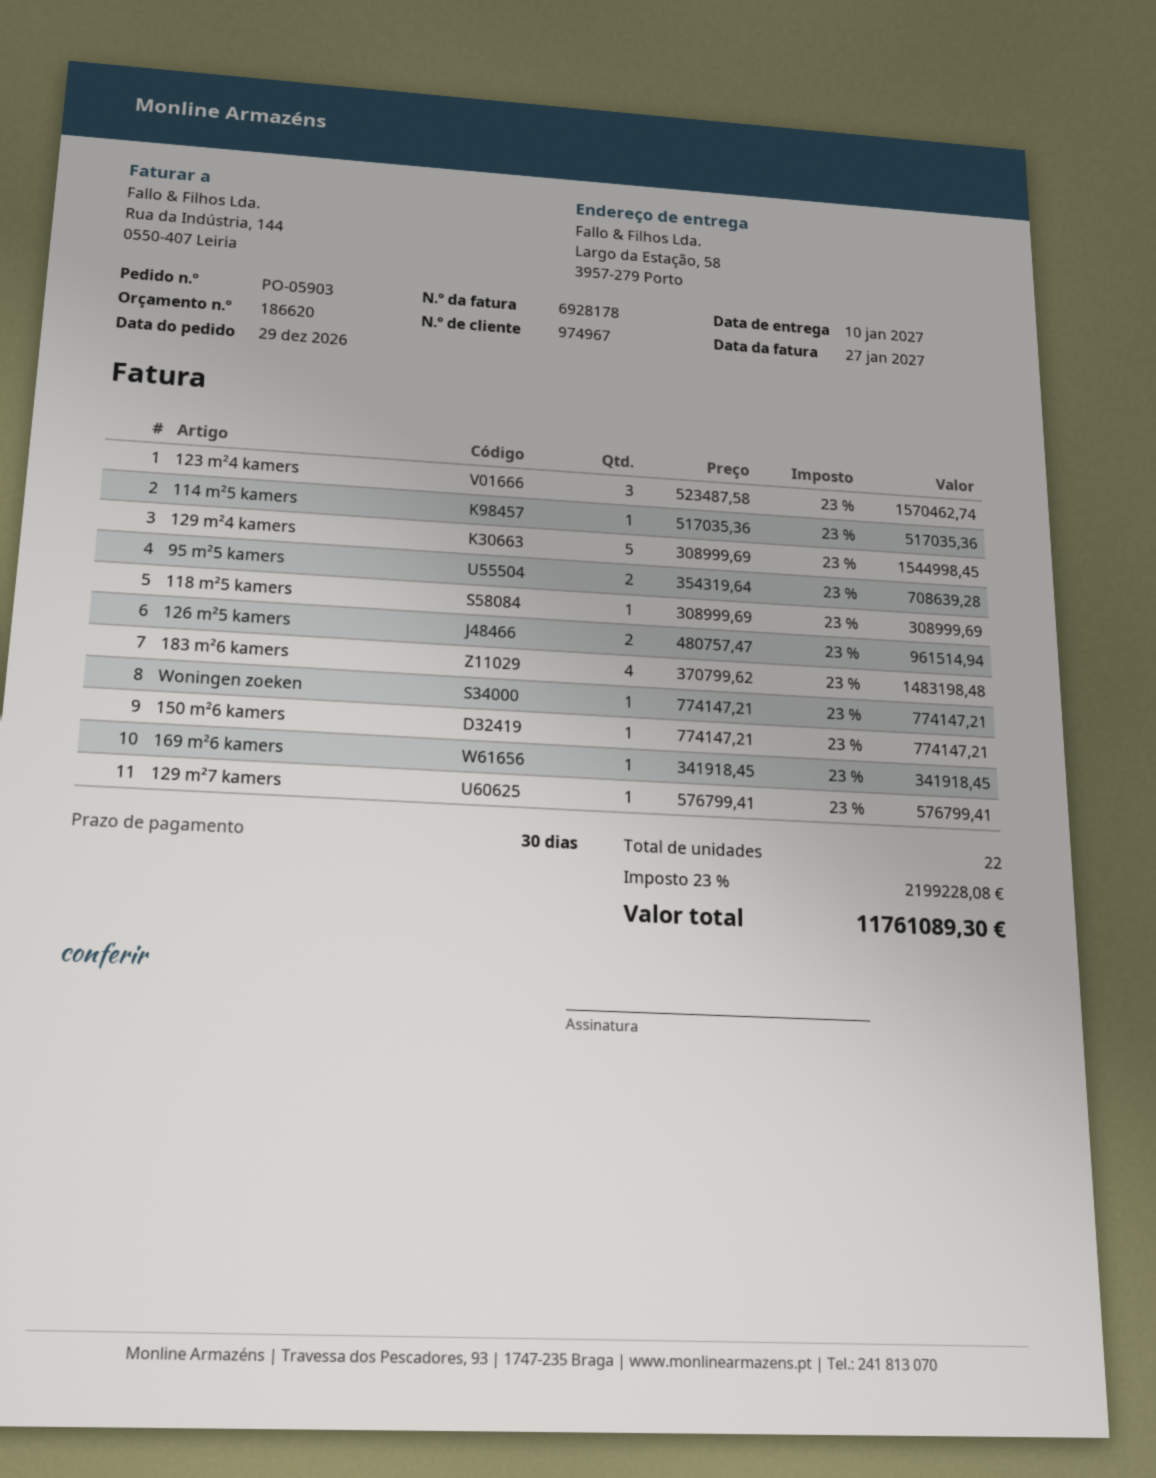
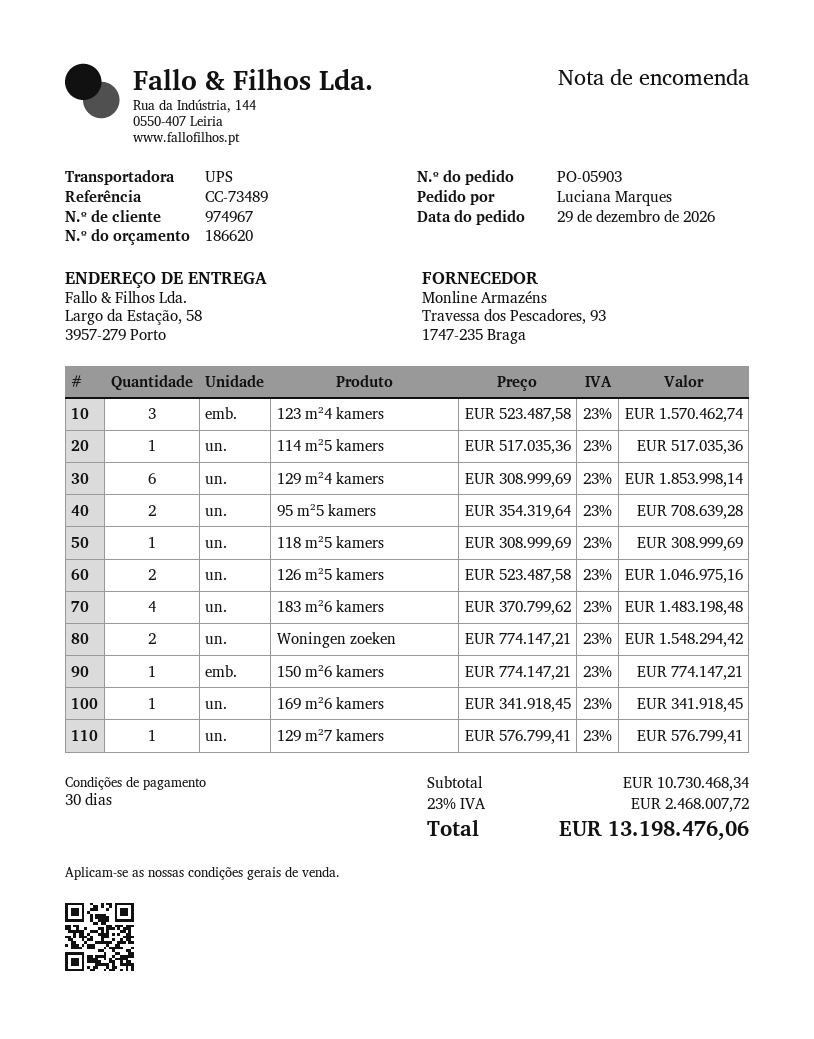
129 m²4 kamers: 5 x 308999.69 = 1544998.45 -> 6 x 308999.69 = 1853998.14
126 m²5 kamers: 2 x 480757.47 = 961514.94 -> 2 x 523487.58 = 1046975.16
Woningen zoeken: 1 x 774147.21 = 774147.21 -> 2 x 774147.21 = 1548294.42
tax: 23% = 2199228.08 -> 23% = 2468007.72
total: 11761089.30 -> 13198476.06

